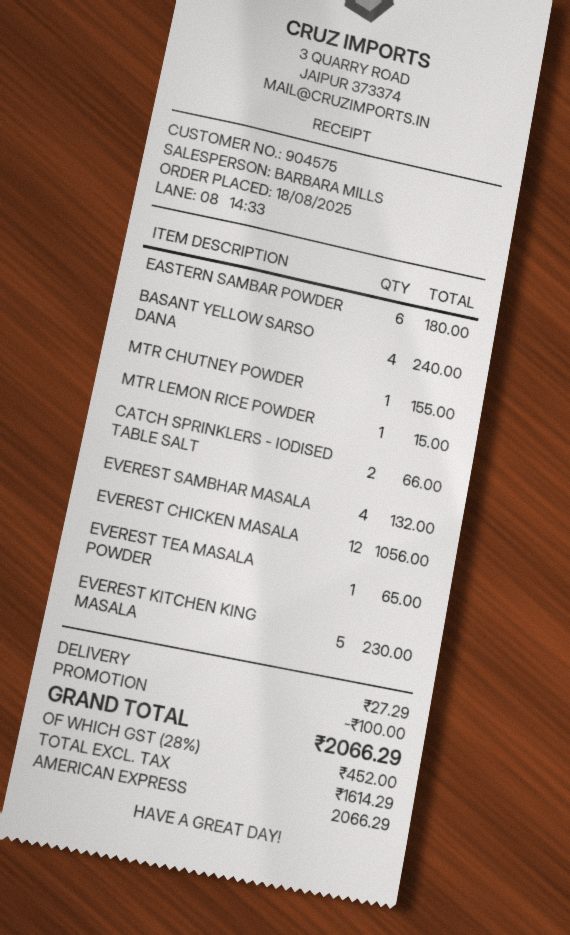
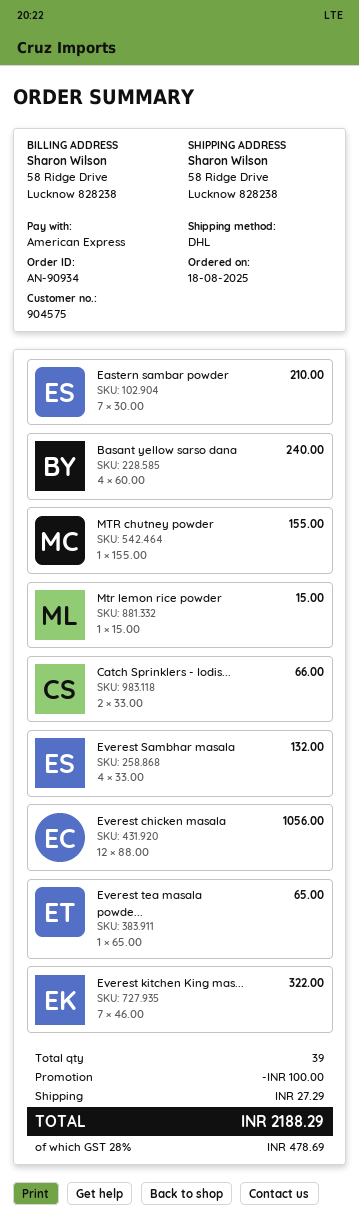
EASTERN SAMBAR POWDER: 6 for 180.00 -> 7 for 210.00
EVEREST KITCHEN KING MASALA: 5 for 230.00 -> 7 for 322.00
tax: 28% = 452.00 -> 28% = 478.69
total: 2066.29 -> 2188.29

